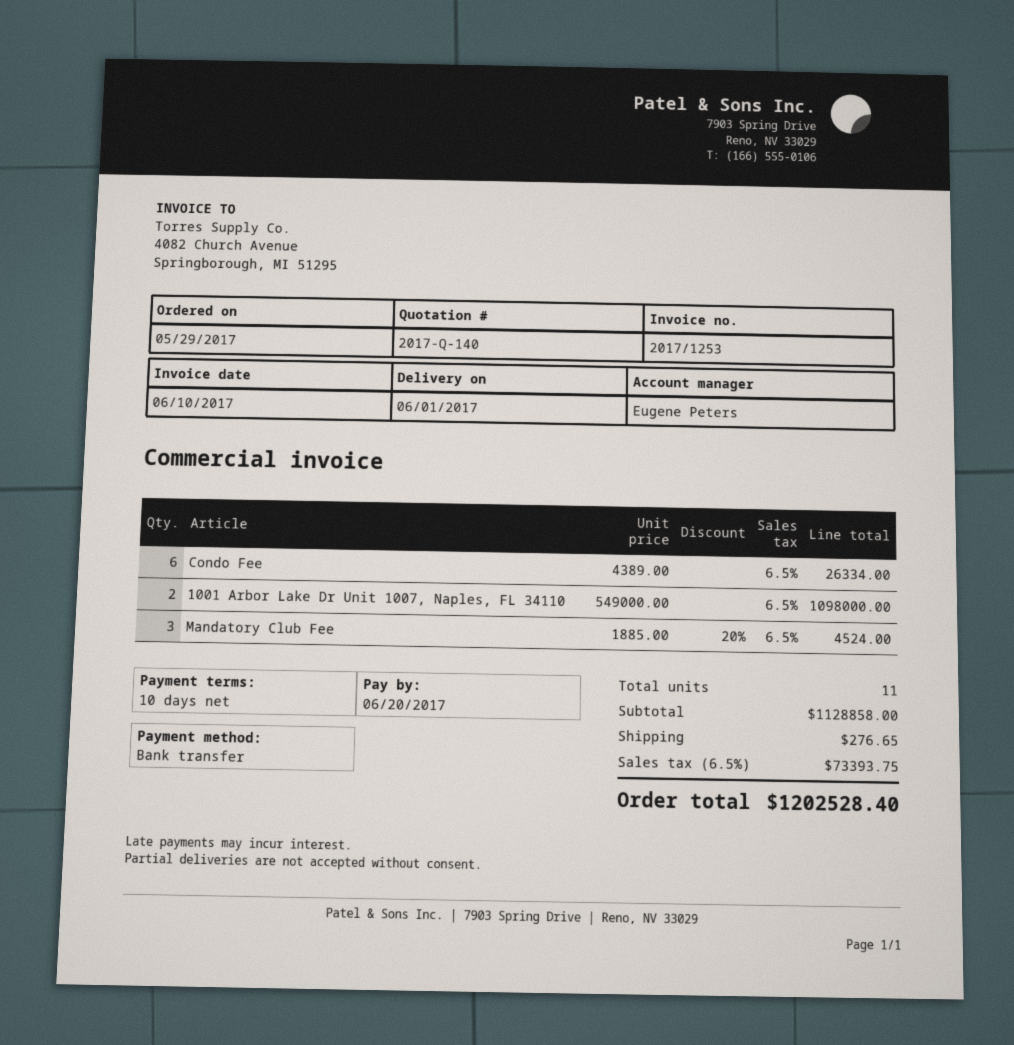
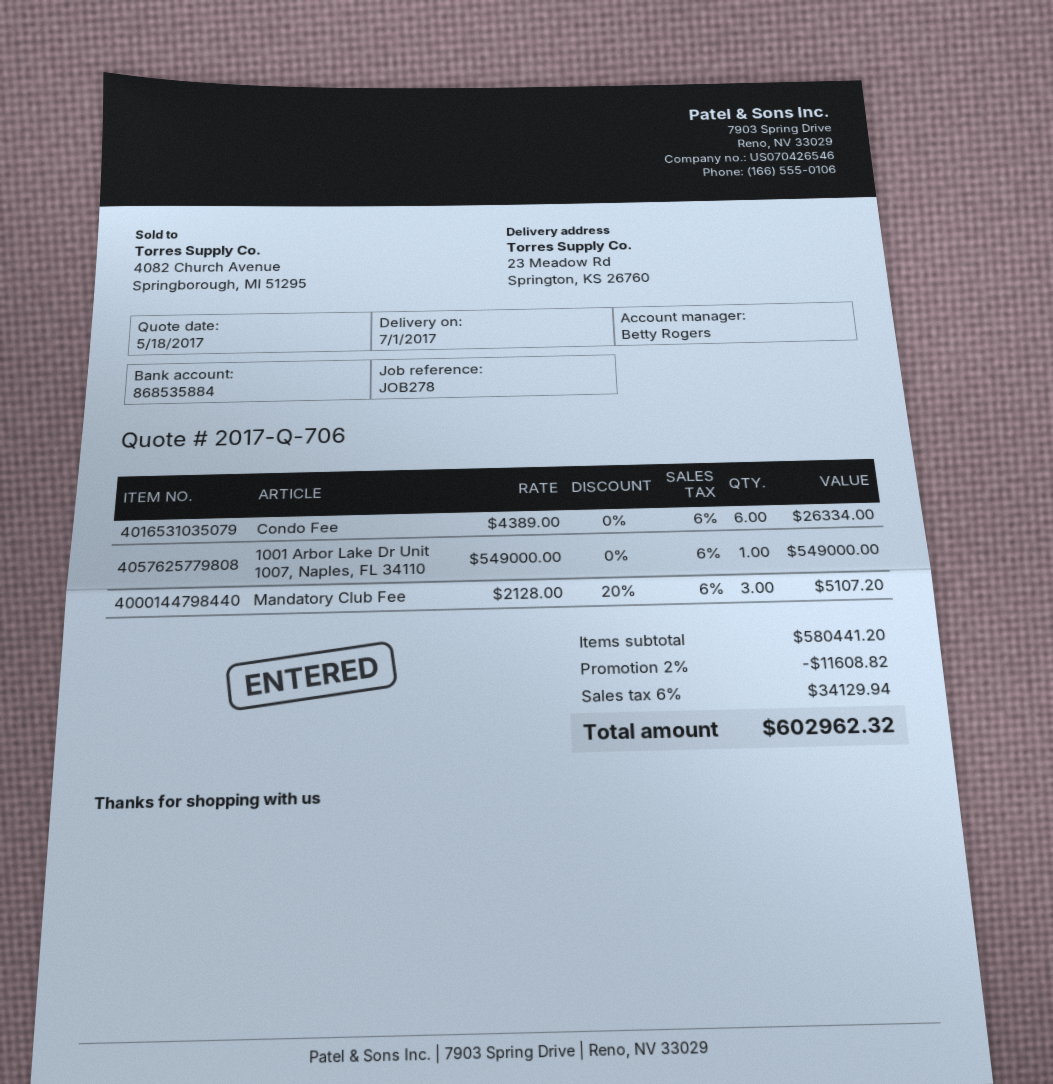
quote number: 2017-Q-140 -> 2017-Q-706
delivery date: 2017-06-01 -> 2017-07-01
sales rep: Eugene Peters -> Betty Rogers
1001 Arbor Lake Dr Unit 1007, Naples, FL 34110: 2 x 549000.00 = 1098000.00 -> 1 x 549000.00 = 549000.00
Mandatory Club Fee: 3 x 1885.00 - 20% = 4524.00 -> 3 x 2128.00 - 20% = 5107.20
subtotal: 1128858.00 -> 580441.20
discount: none -> 2% = 11608.82
shipping: 276.65 -> none
tax: 6.5% = 73393.75 -> 6% = 34129.94
total: 1202528.40 -> 602962.32

